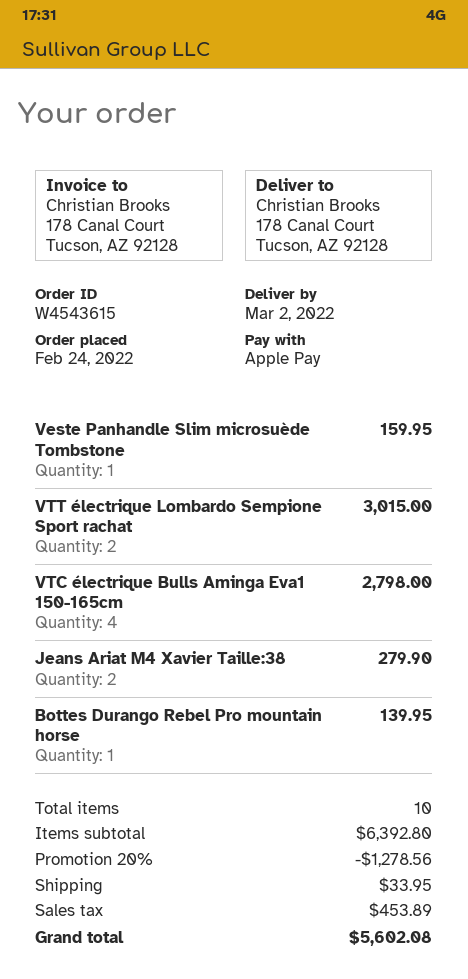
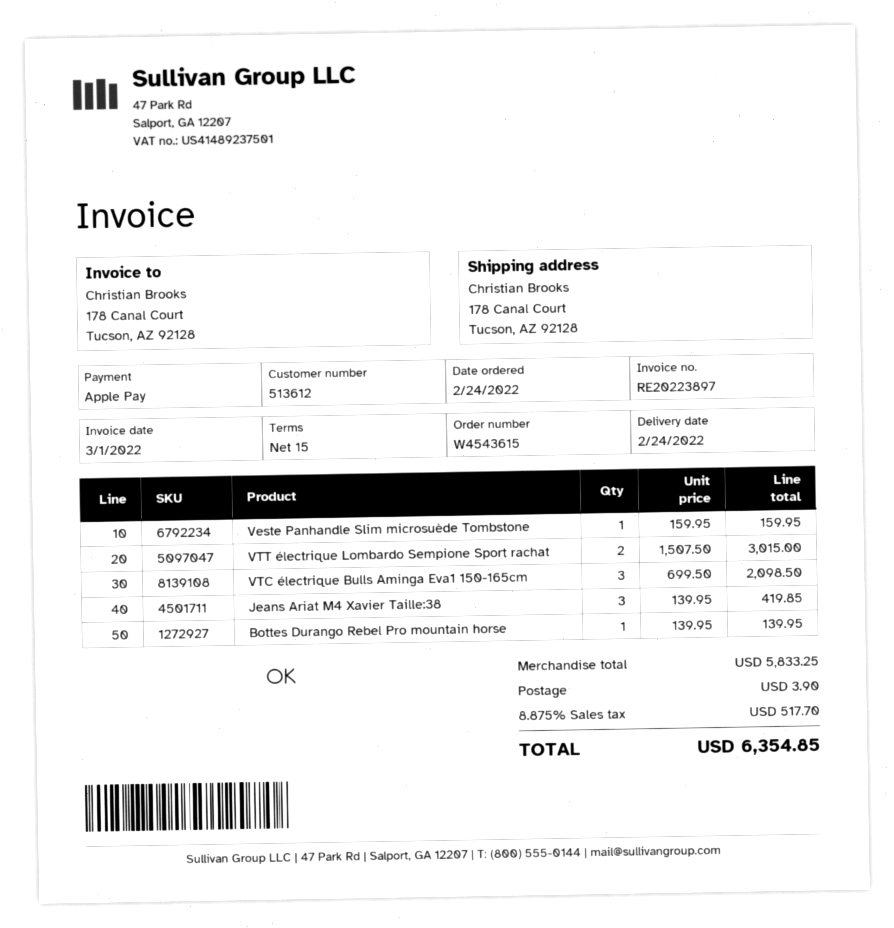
delivery date: 2022-03-02 -> 2022-02-24
VTC électrique Bulls Aminga Eva1 150-165cm: 4 for 2798.00 -> 3 for 2098.50
Jeans Ariat M4 Xavier Taille:38: 2 for 279.90 -> 3 for 419.85
subtotal: 6392.80 -> 5833.25
discount: 20% = 1278.56 -> none
shipping: 33.95 -> 3.90
tax: 453.89 -> 517.70
total: 5602.08 -> 6354.85

